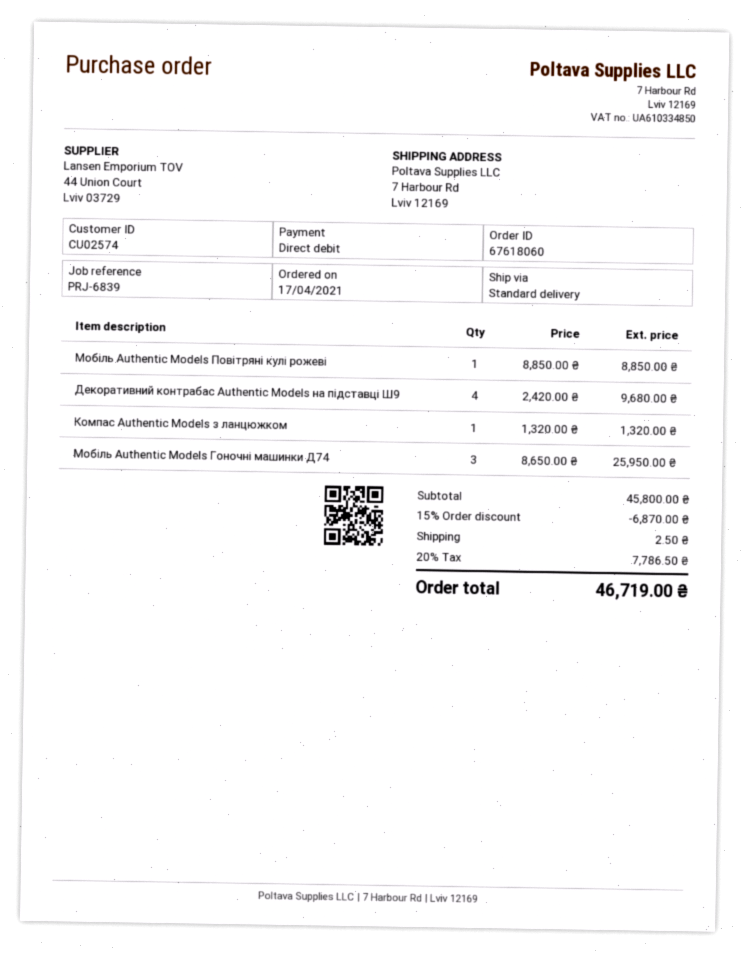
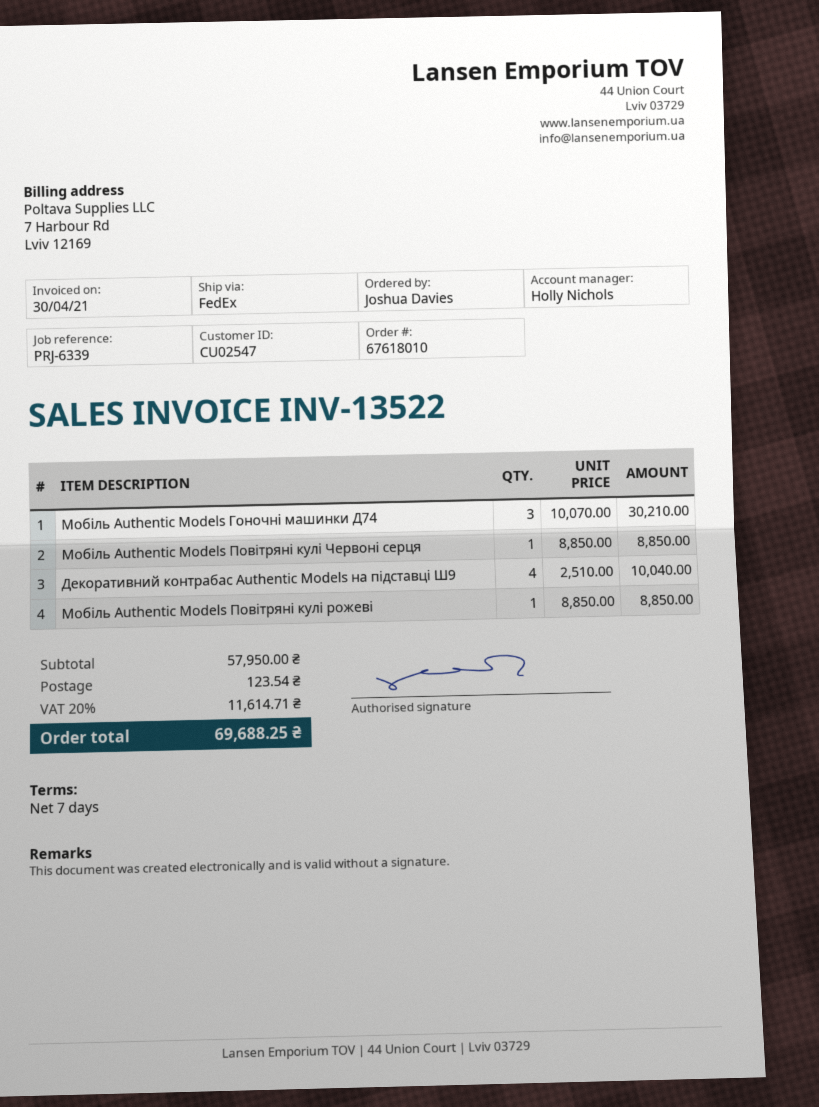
order number: 67618060 -> 67618010
customer number: CU02574 -> CU02547
reference: PRJ-6839 -> PRJ-6339
shipping method: standard -> FedEx
Декоративний контрабас Authentic Models на підставці Ш9: 4 x 2420.00 = 9680.00 -> 4 x 2510.00 = 10040.00
Компас Authentic Models з ланцюжком: 1 x 1320.00 = 1320.00 -> none
Мобіль Authentic Models Гоночні машинки Д74: 3 x 8650.00 = 25950.00 -> 3 x 10070.00 = 30210.00
Мобіль Authentic Models Повітряні кулі Червоні серця: none -> 1 x 8850.00 = 8850.00
subtotal: 45800.00 -> 57950.00
discount: 15% = 6870.00 -> none
shipping: 2.50 -> 123.54
tax: 20% = 7786.50 -> 20% = 11614.71
total: 46719.00 -> 69688.25

